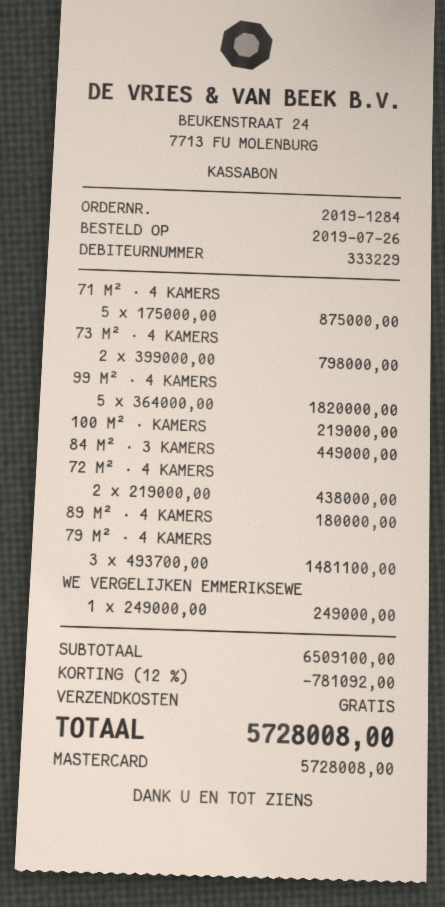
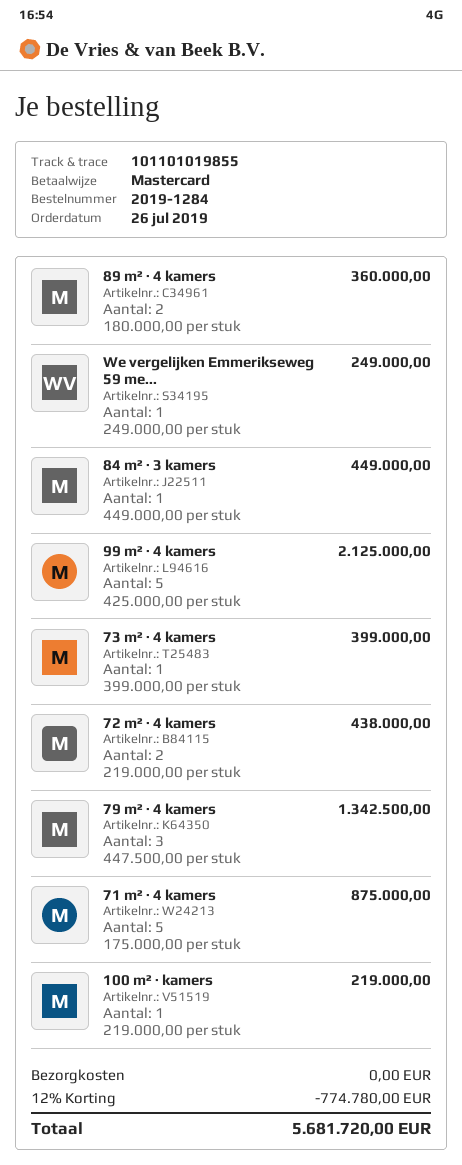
73 M² · 4 KAMERS: 2 x 399000.00 = 798000.00 -> 1 x 399000.00 = 399000.00
99 M² · 4 KAMERS: 5 x 364000.00 = 1820000.00 -> 5 x 425000.00 = 2125000.00
89 M² · 4 KAMERS: 1 x 180000.00 = 180000.00 -> 2 x 180000.00 = 360000.00
79 M² · 4 KAMERS: 3 x 493700.00 = 1481100.00 -> 3 x 447500.00 = 1342500.00
discount: 12% = 781092.00 -> 12% = 774780.00
total: 5728008.00 -> 5681720.00

